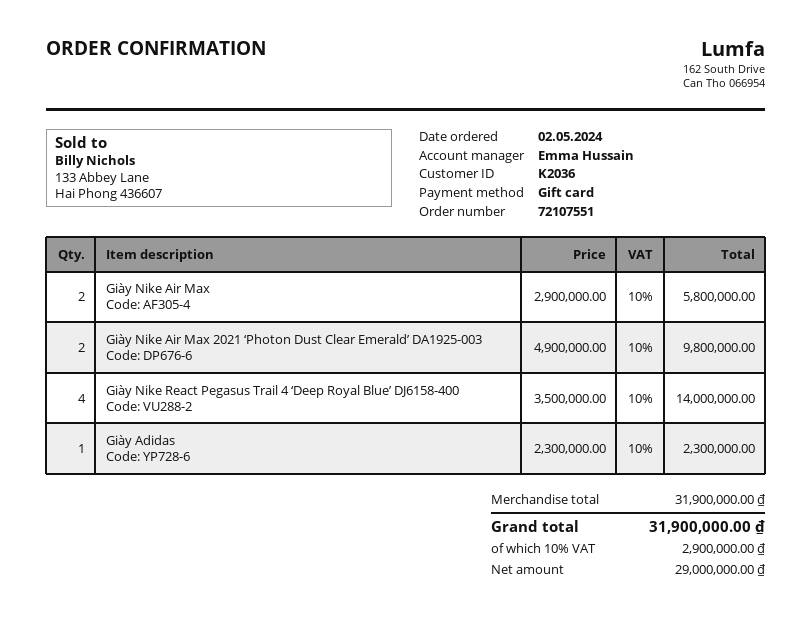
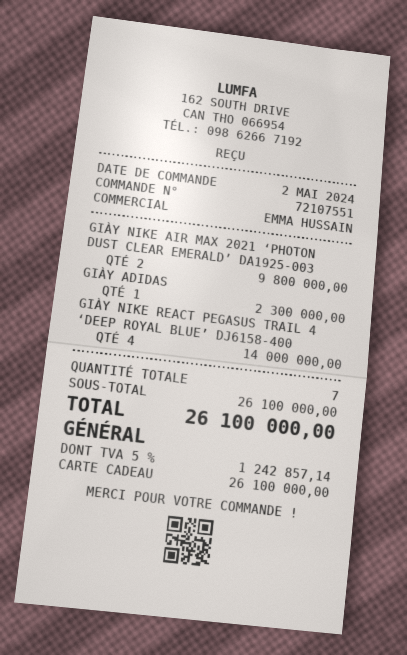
Giày Nike Air Max: 2 for 5800000.00 -> none
subtotal: 31900000.00 -> 26100000.00
tax: 10% = 2900000.00 -> 5% = 1242857.14
total: 31900000.00 -> 26100000.00

